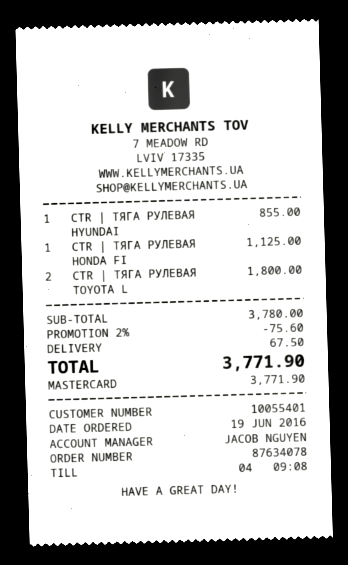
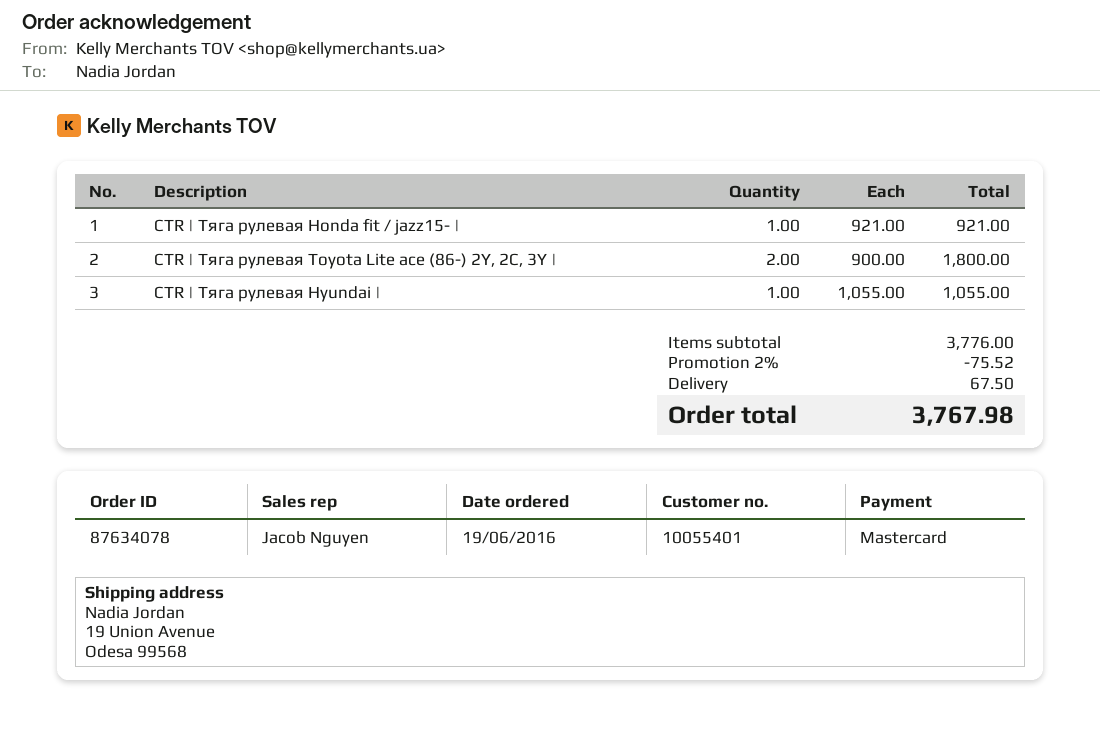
CTR | ТЯГА РУЛЕВАЯ HYUNDAI: 1 for 855.00 -> 1 for 1055.00
CTR | ТЯГА РУЛЕВАЯ HONDA FI: 1 for 1125.00 -> 1 for 921.00
subtotal: 3780.00 -> 3776.00
discount: 2% = 75.60 -> 2% = 75.52
total: 3771.90 -> 3767.98

